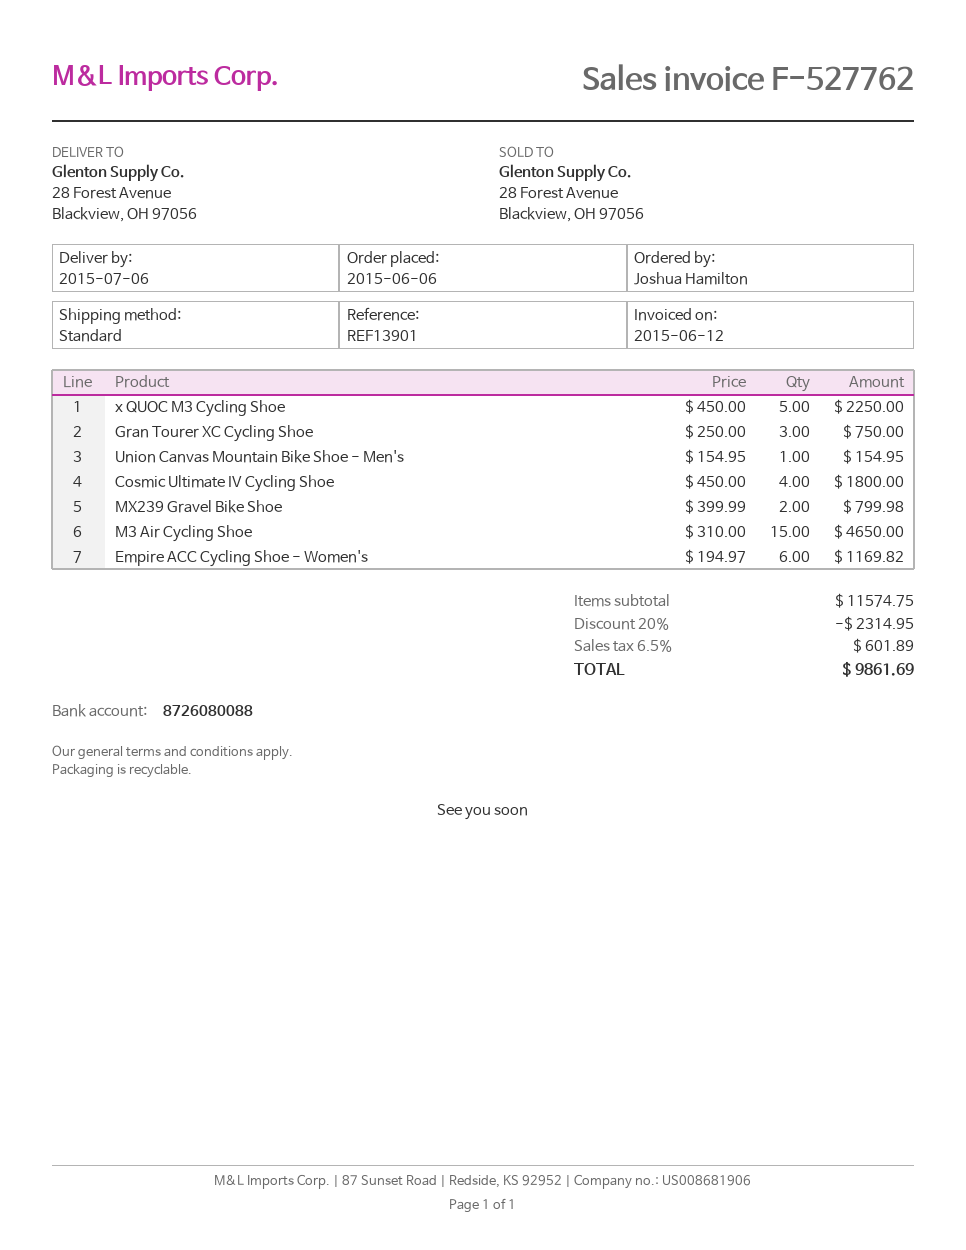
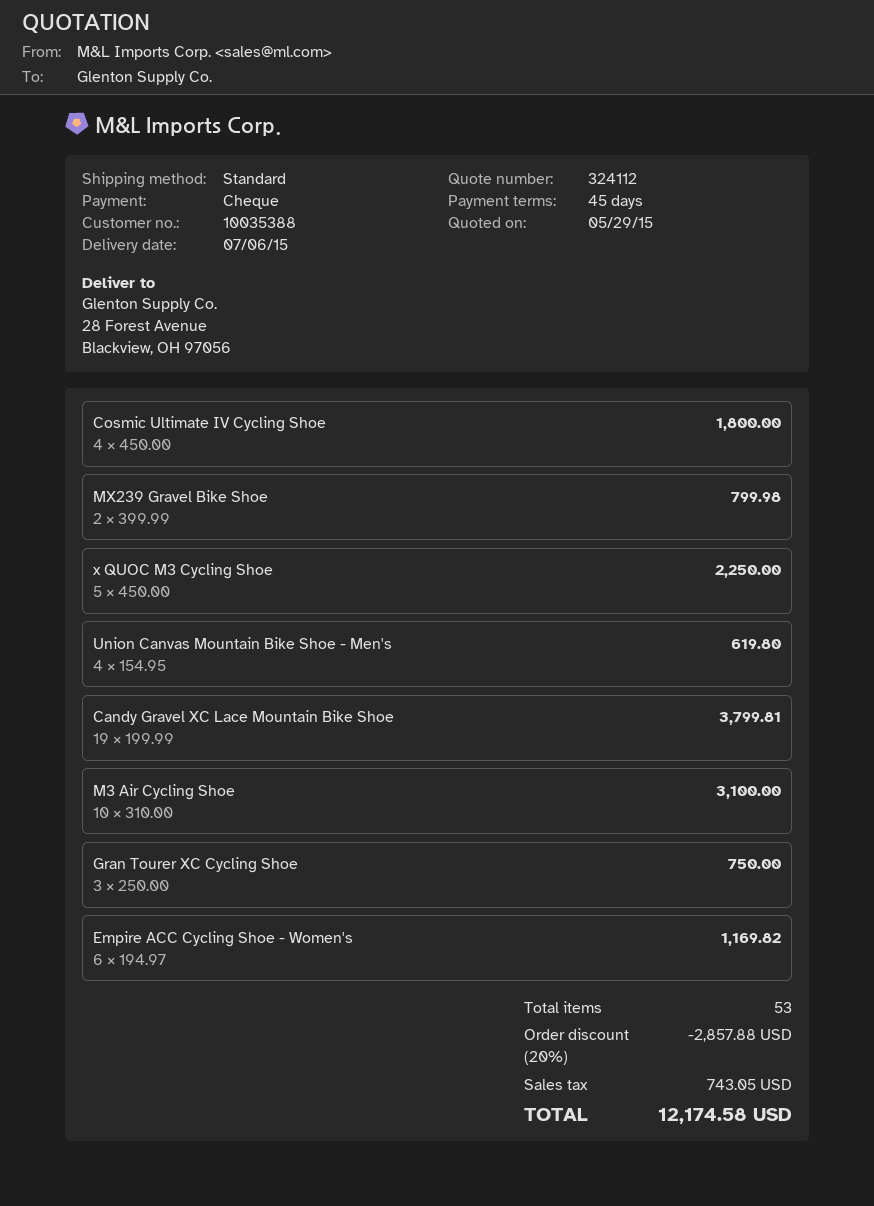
Union Canvas Mountain Bike Shoe - Men's: 1 x 154.95 = 154.95 -> 4 x 154.95 = 619.80
M3 Air Cycling Shoe: 15 x 310.00 = 4650.00 -> 10 x 310.00 = 3100.00
Candy Gravel XC Lace Mountain Bike Shoe: none -> 19 x 199.99 = 3799.81
discount: 20% = 2314.95 -> 20% = 2857.88
tax: 601.89 -> 743.05
total: 9861.69 -> 12174.58

